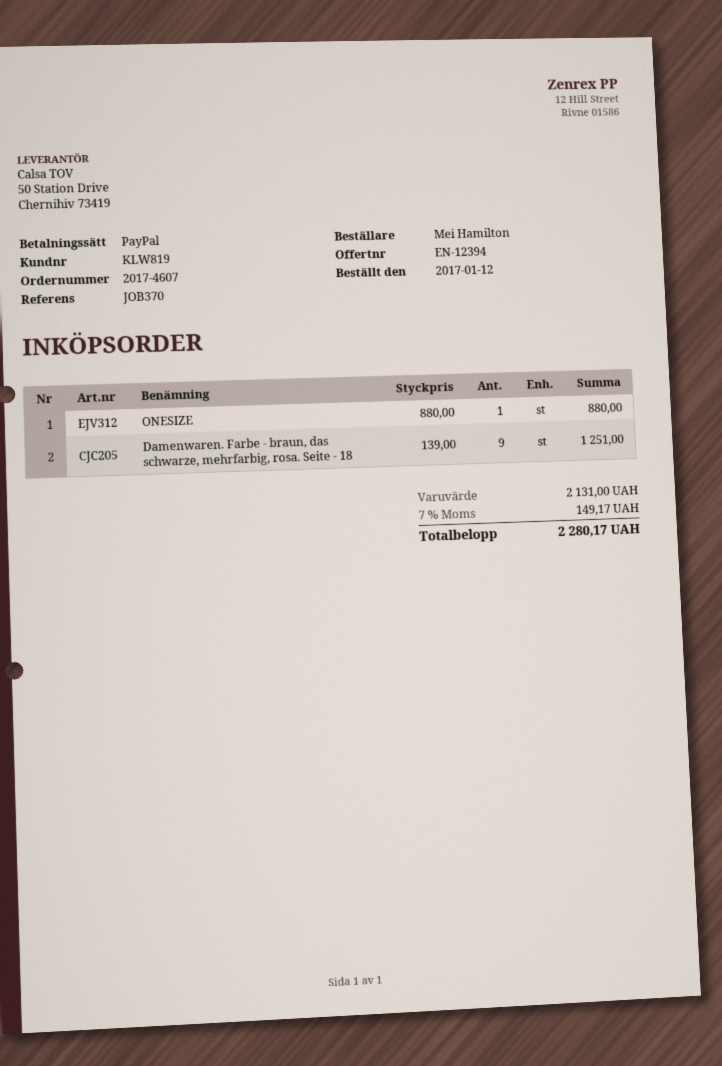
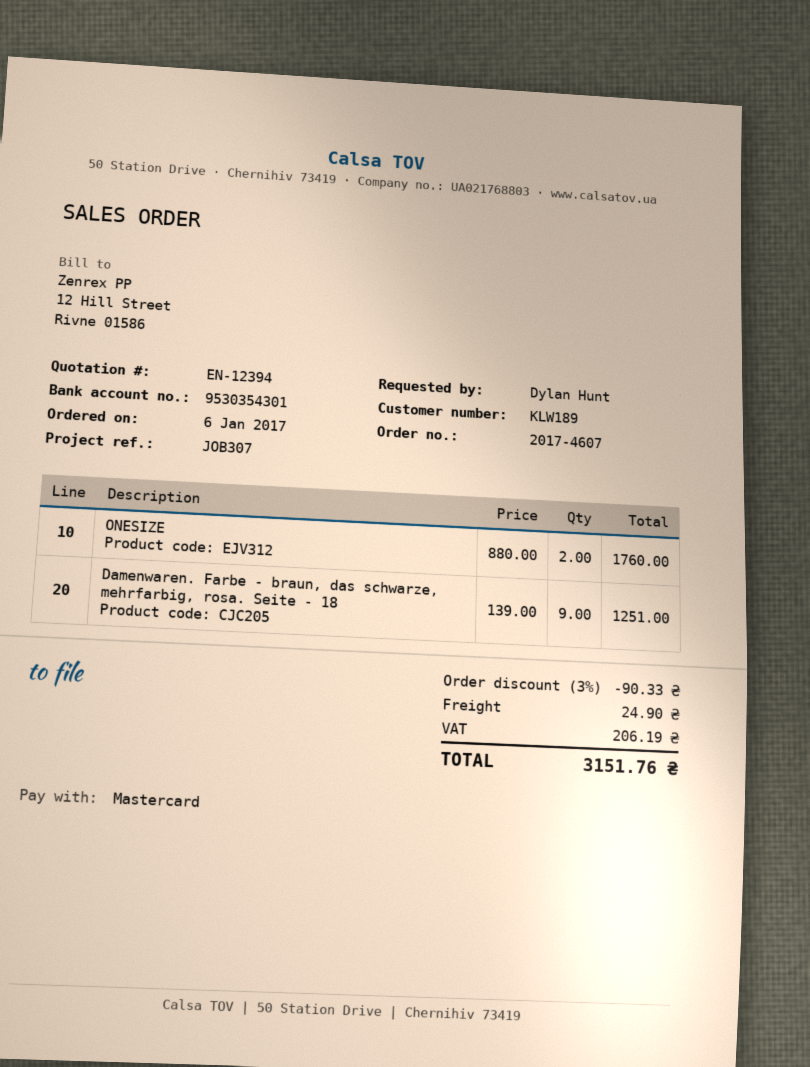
order date: 2017-01-12 -> 2017-01-06
customer number: KLW819 -> KLW189
reference: JOB370 -> JOB307
ordered by: Mei Hamilton -> Dylan Hunt
payment method: PayPal -> Mastercard
ONESIZE: 1 x 880.00 = 880.00 -> 2 x 880.00 = 1760.00
discount: none -> 3% = 90.33
shipping: none -> 24.90
tax: 149.17 -> 206.19
total: 2280.17 -> 3151.76

